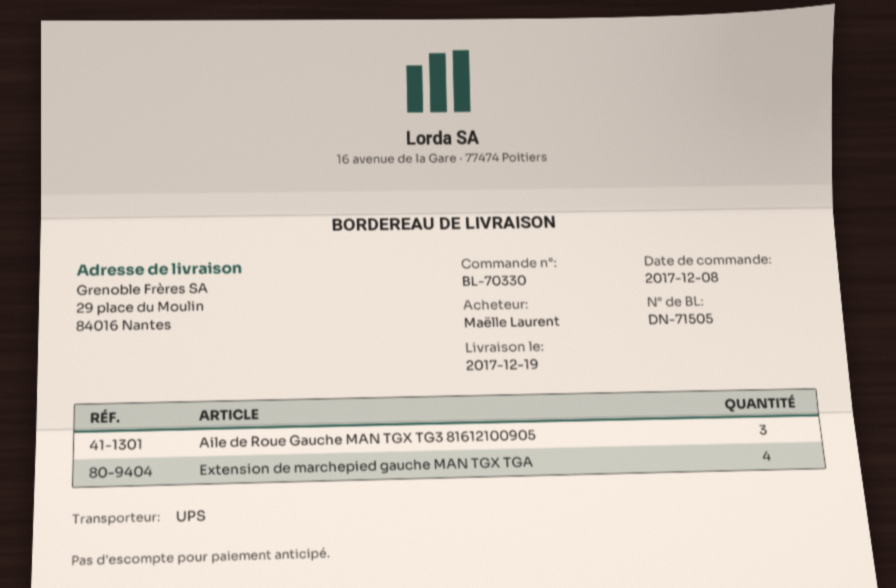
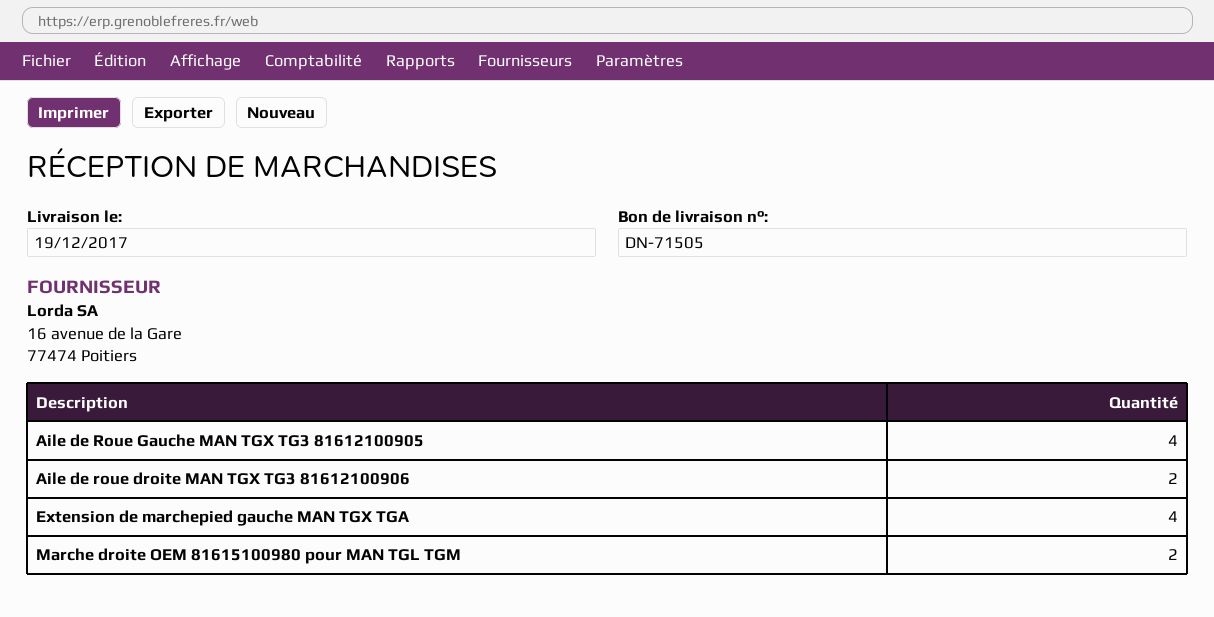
Aile de Roue Gauche MAN TGX TG3 81612100905: 3 -> 4
Aile de roue droite MAN TGX TG3 81612100906: none -> 2
Marche droite OEM 81615100980 pour MAN TGL TGM: none -> 2

